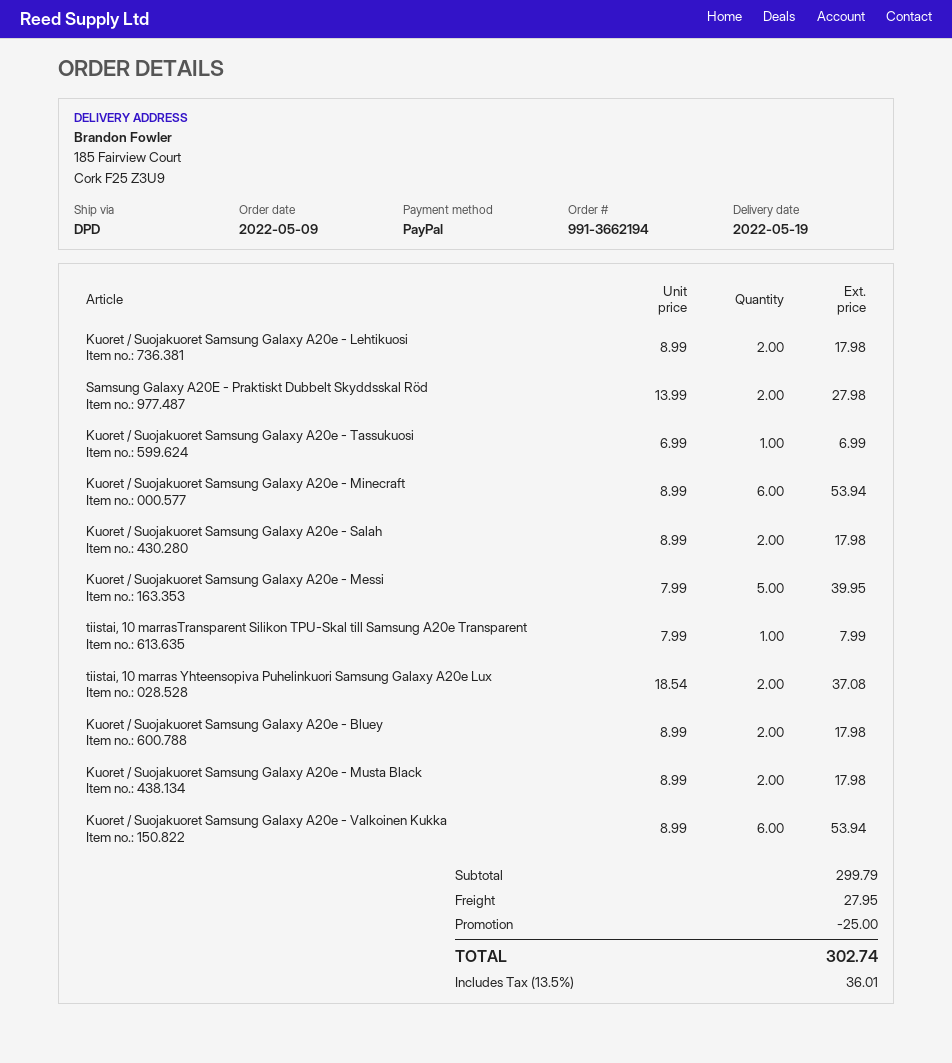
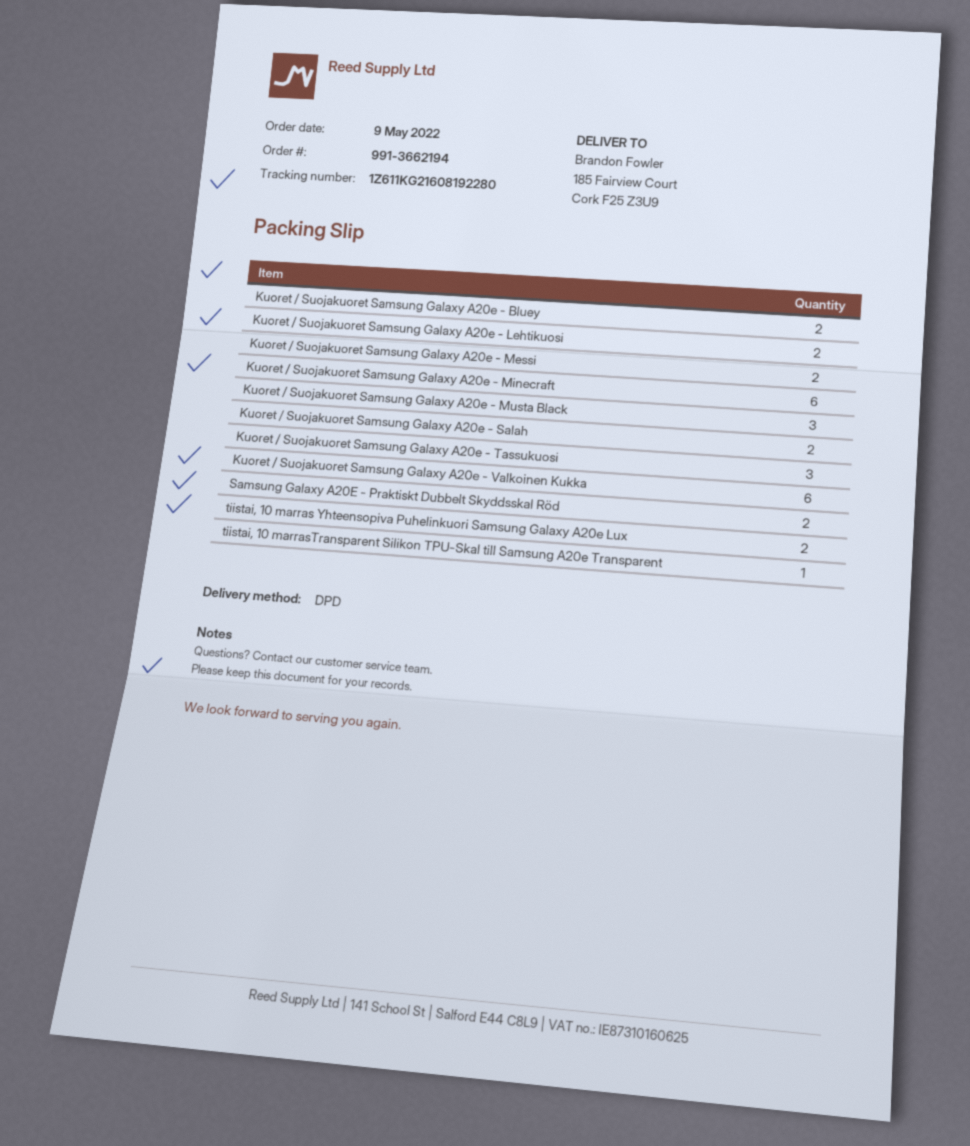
Kuoret / Suojakuoret Samsung Galaxy A20e - Tassukuosi: 1 -> 3
Kuoret / Suojakuoret Samsung Galaxy A20e - Messi: 5 -> 2
Kuoret / Suojakuoret Samsung Galaxy A20e - Musta Black: 2 -> 3

